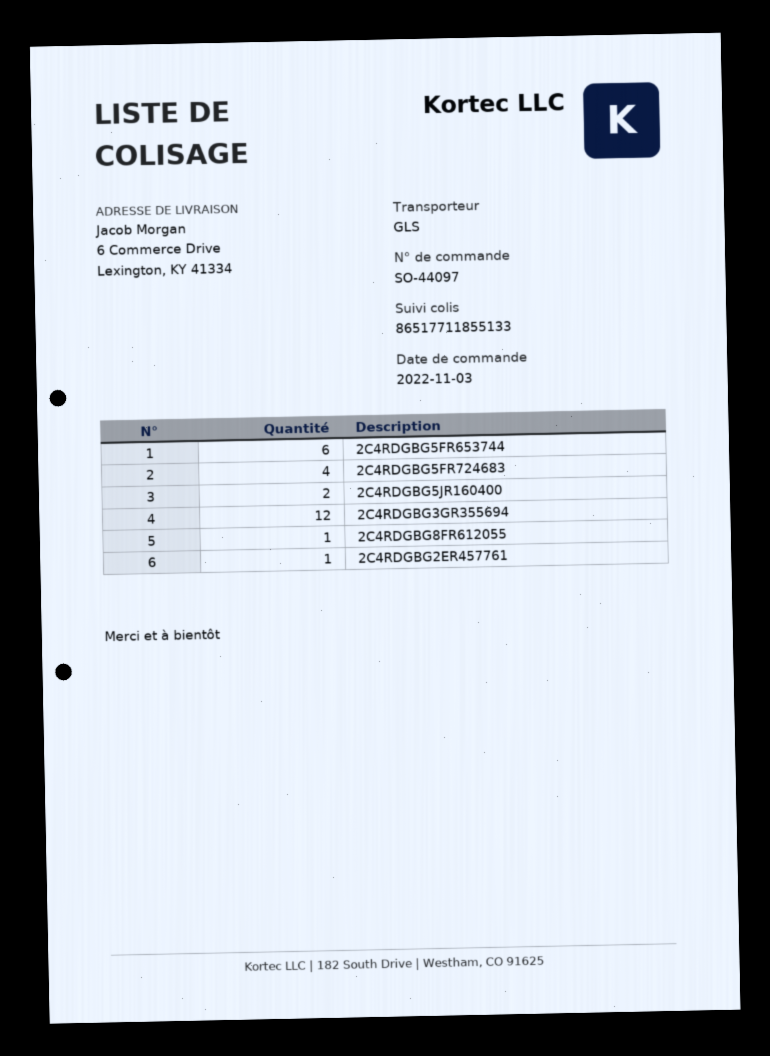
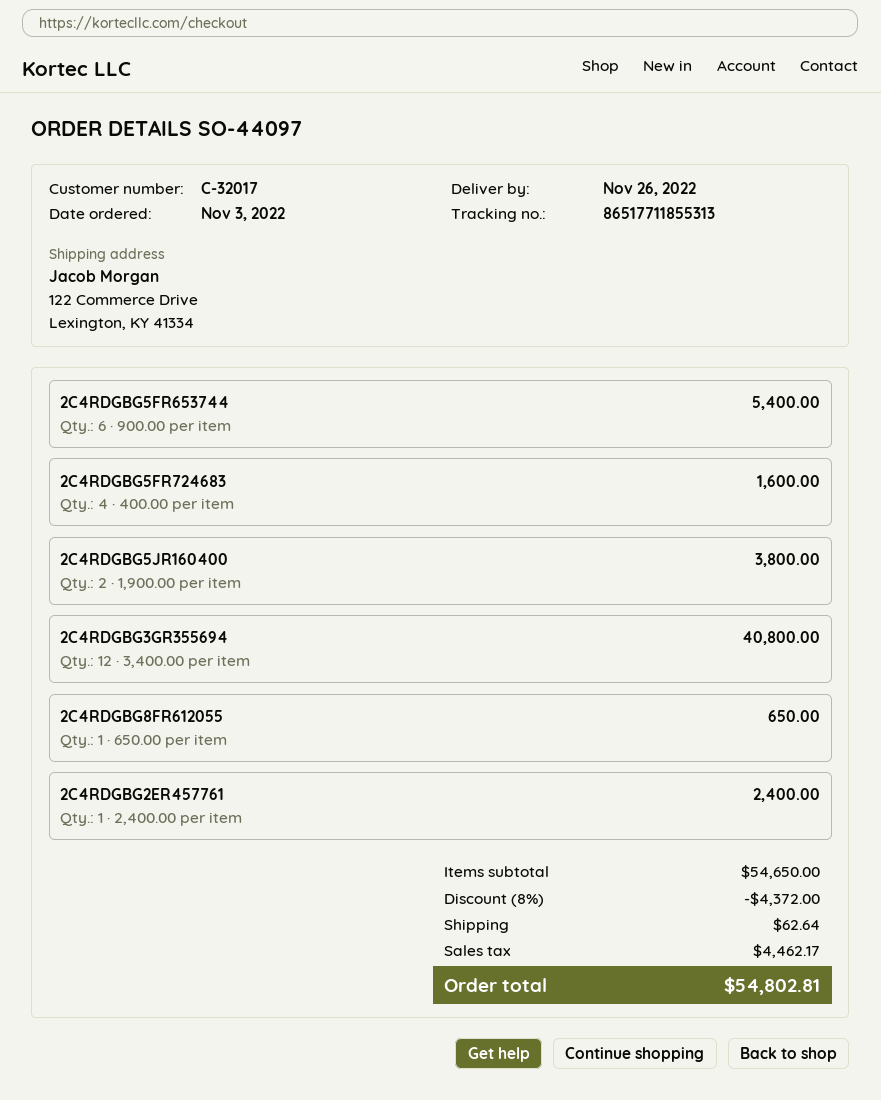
tracking number: 86517711855133 -> 86517711855313
ship to: 6 Commerce Drive, Lexington, KY 41334 -> 122 Commerce Drive, Lexington, KY 41334

